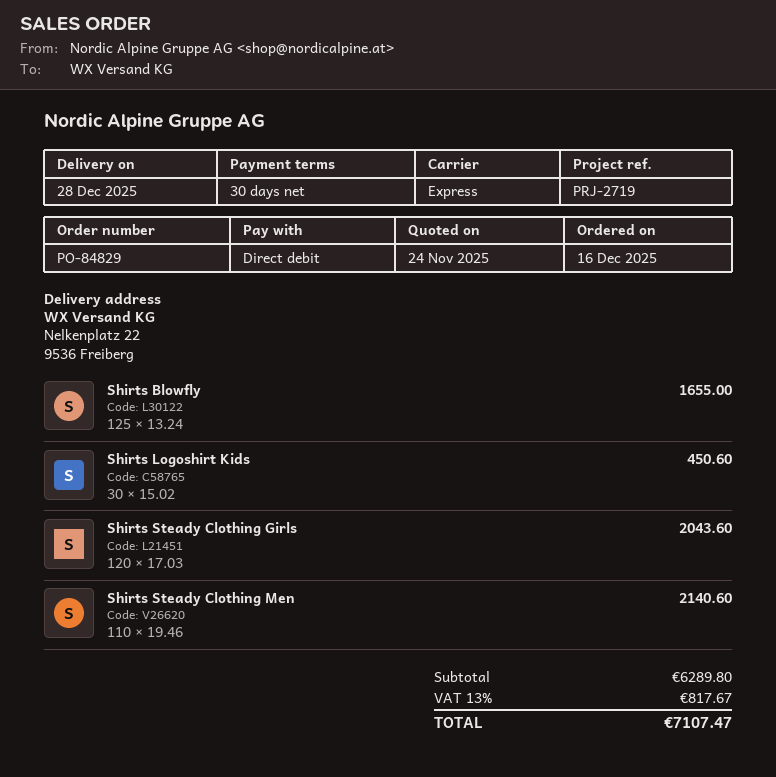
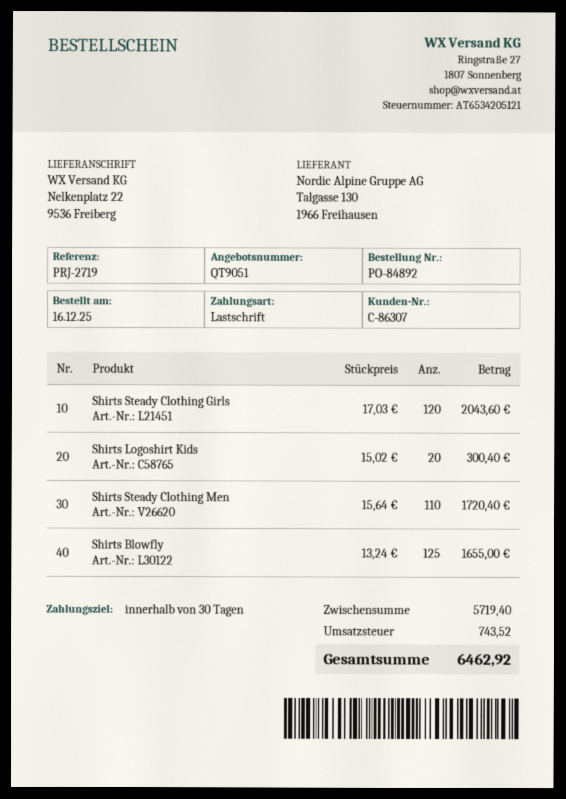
order number: PO-84829 -> PO-84892
Shirts Logoshirt Kids: 30 x 15.02 = 450.60 -> 20 x 15.02 = 300.40
Shirts Steady Clothing Men: 110 x 19.46 = 2140.60 -> 110 x 15.64 = 1720.40
subtotal: 6289.80 -> 5719.40
tax: 817.67 -> 743.52
total: 7107.47 -> 6462.92

